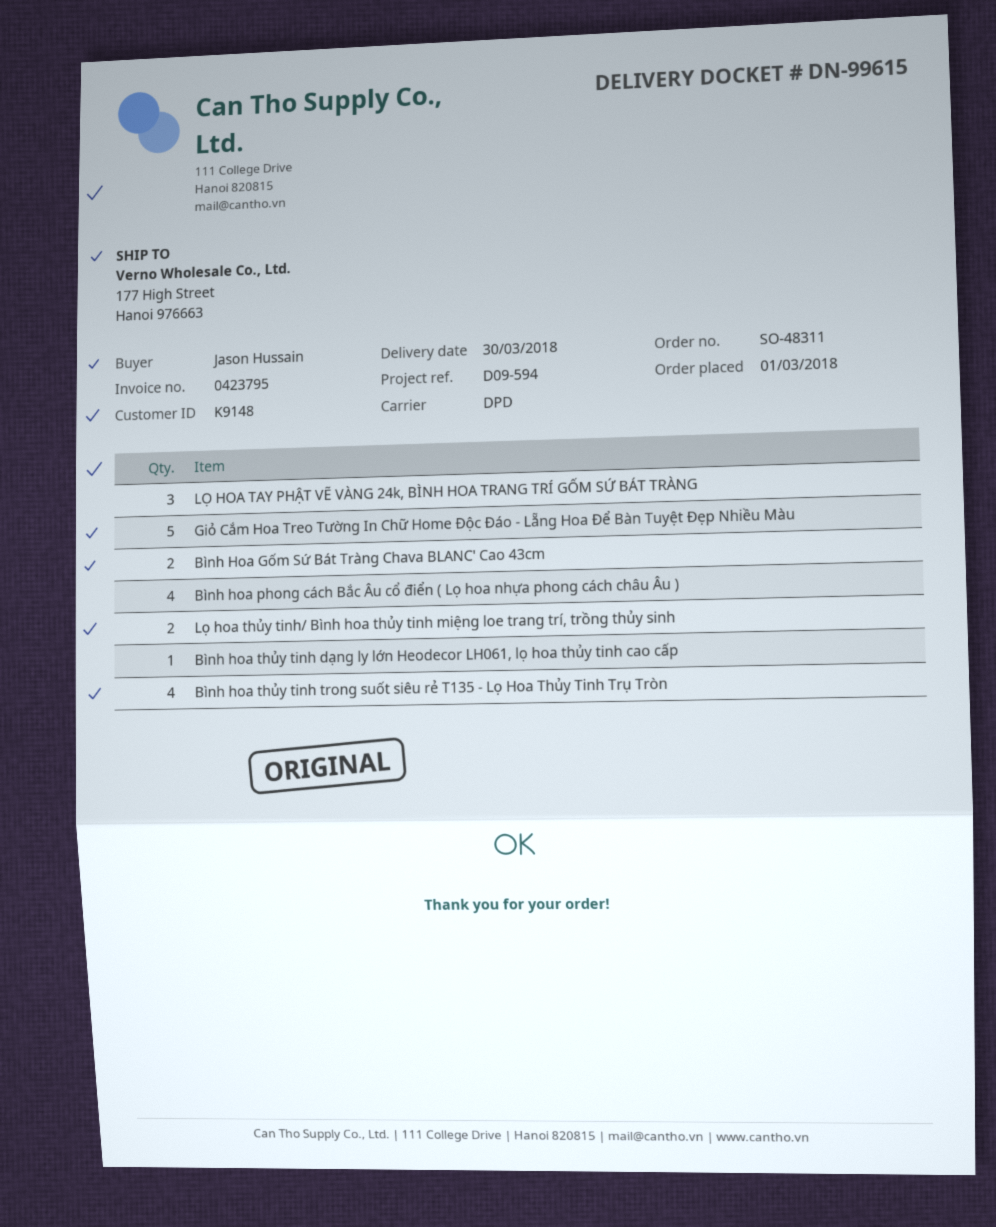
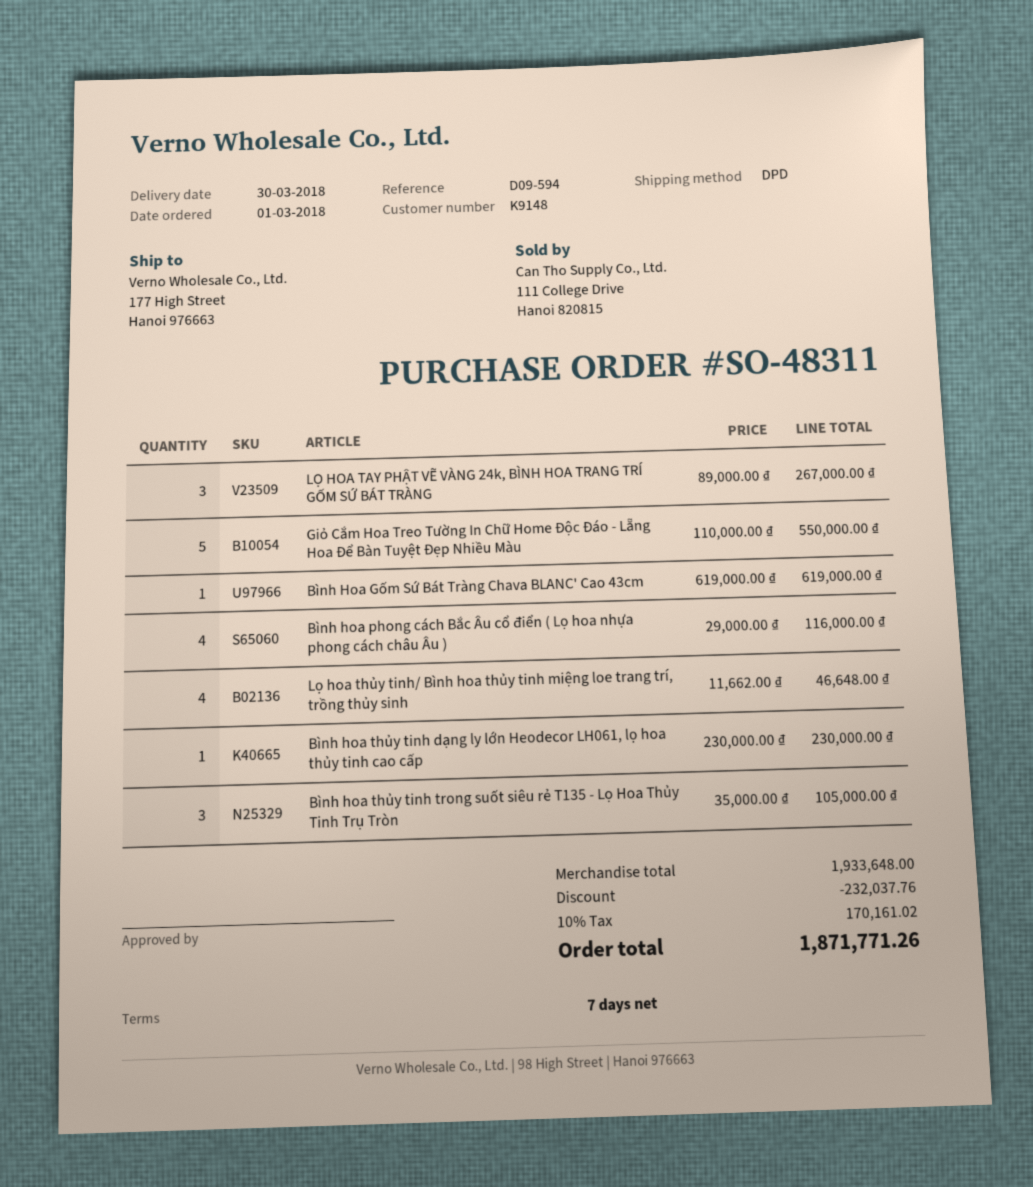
Bình Hoa Gốm Sứ Bát Tràng Chava BLANC' Cao 43cm: 2 -> 1
Lọ hoa thủy tinh/ Bình hoa thủy tinh miệng loe trang trí, trồng thủy sinh: 2 -> 4
Bình hoa thủy tinh trong suốt siêu rẻ T135 - Lọ Hoa Thủy Tinh Trụ Tròn: 4 -> 3

